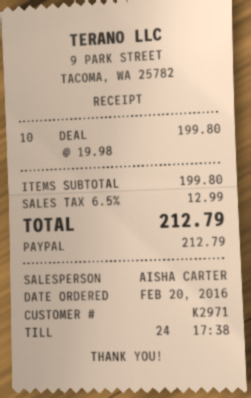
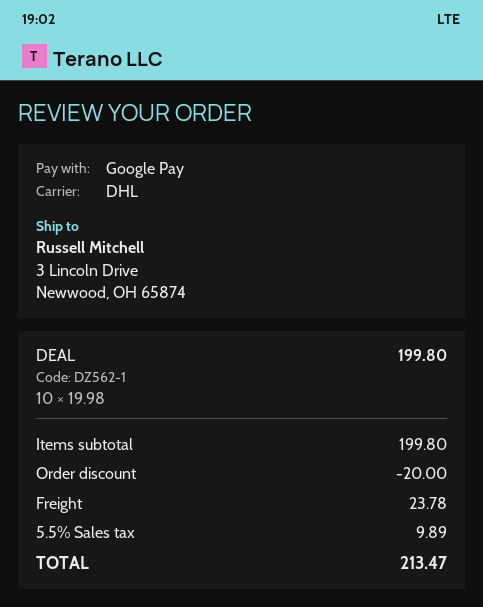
payment method: PayPal -> Google Pay
discount: none -> 20.00
shipping: none -> 23.78
tax: 6.5% = 12.99 -> 5.5% = 9.89
total: 212.79 -> 213.47

